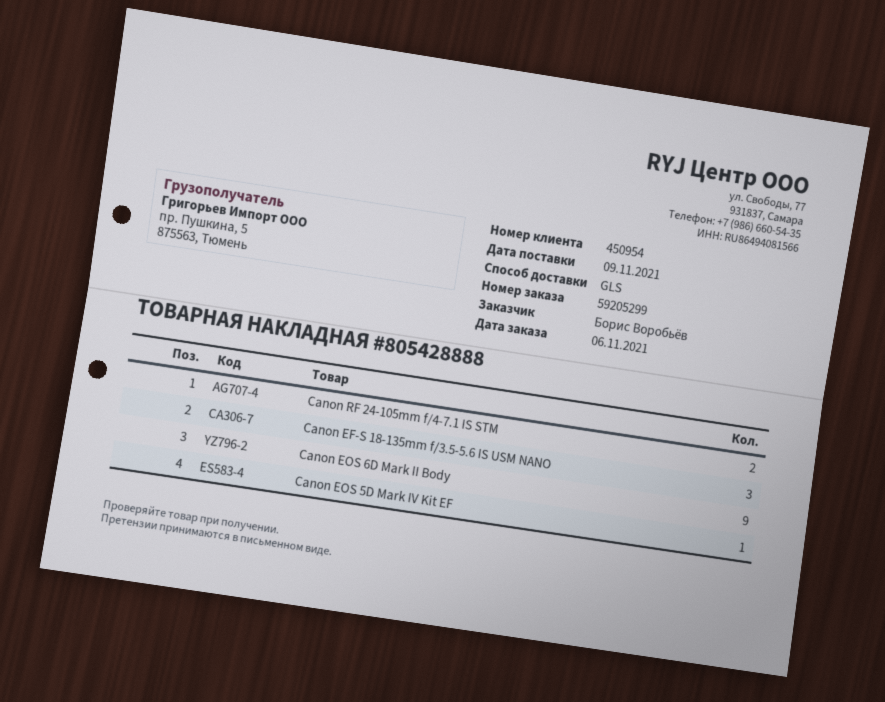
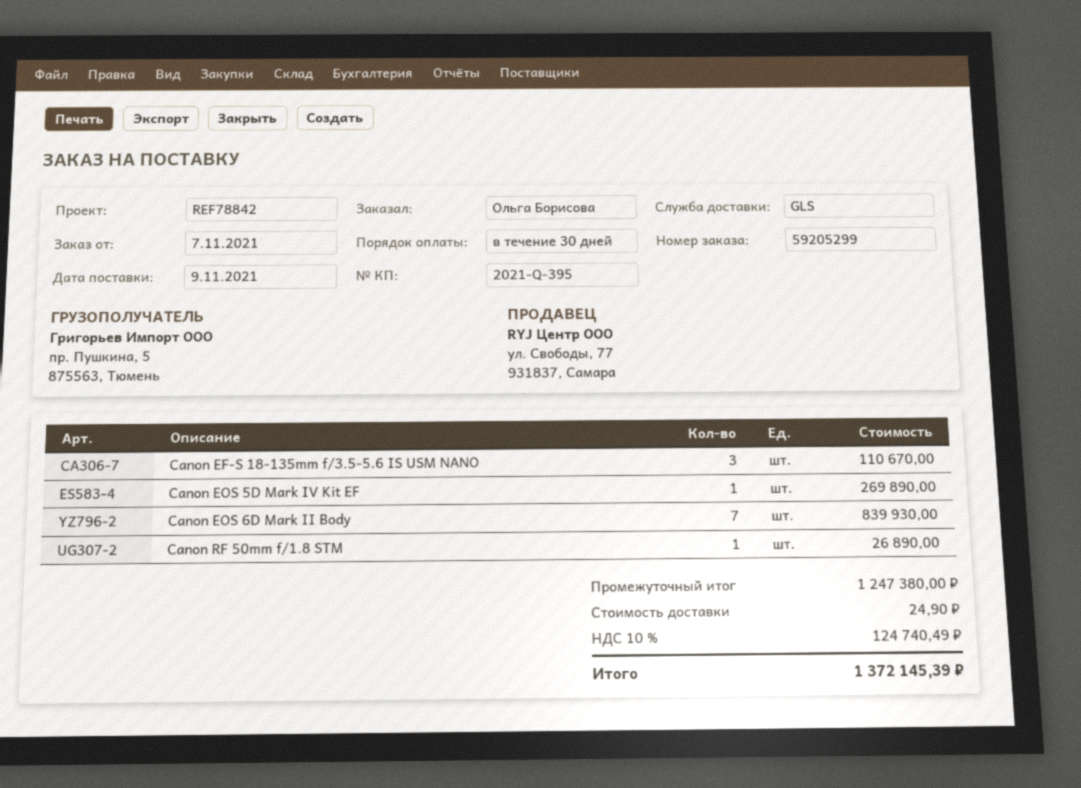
order date: 2021-11-06 -> 2021-11-07
ordered by: Борис Воробьёв -> Ольга Борисова
Canon RF 24-105mm f/4-7.1 IS STM: 2 -> none
Canon EOS 6D Mark II Body: 9 -> 7
Canon RF 50mm f/1.8 STM: none -> 1

